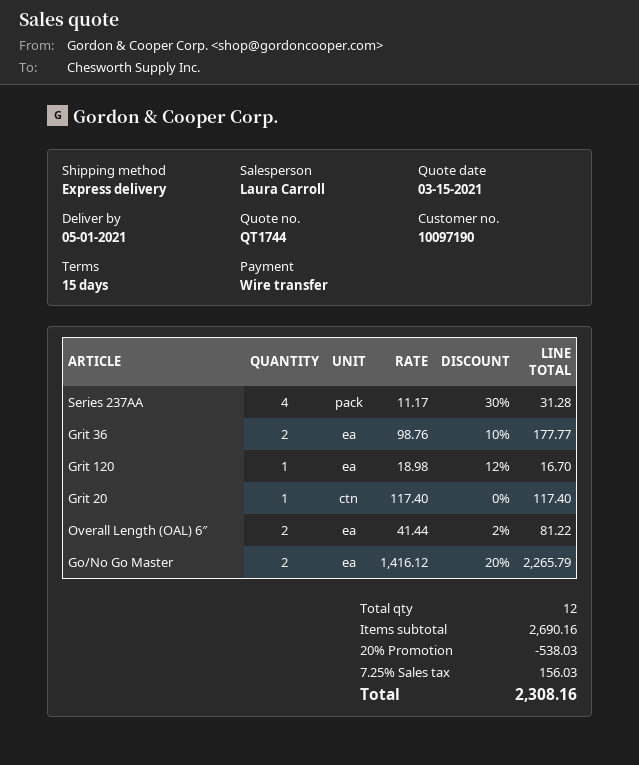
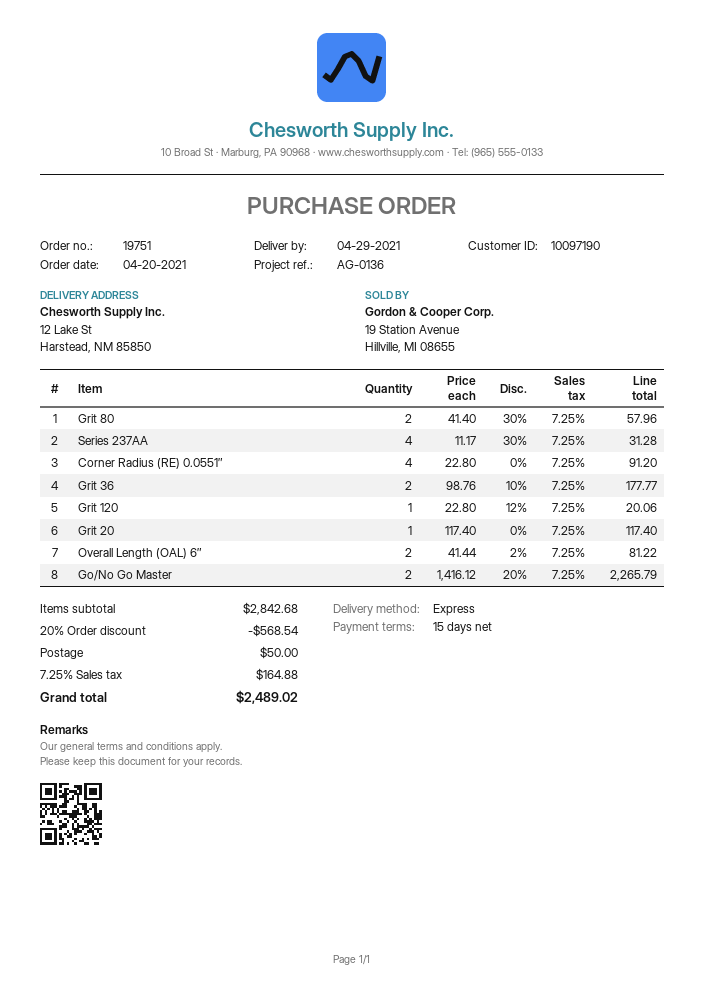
delivery date: 2021-05-01 -> 2021-04-29
Grit 120: 1 x 18.98 - 12% = 16.70 -> 1 x 22.80 - 12% = 20.06
Grit 80: none -> 2 x 41.40 - 30% = 57.96
Corner Radius (RE) 0.0551″: none -> 4 x 22.80 = 91.20
subtotal: 2690.16 -> 2842.68
discount: 20% = 538.03 -> 20% = 568.54
shipping: none -> 50.00
tax: 7.25% = 156.03 -> 7.25% = 164.88
total: 2308.16 -> 2489.02

